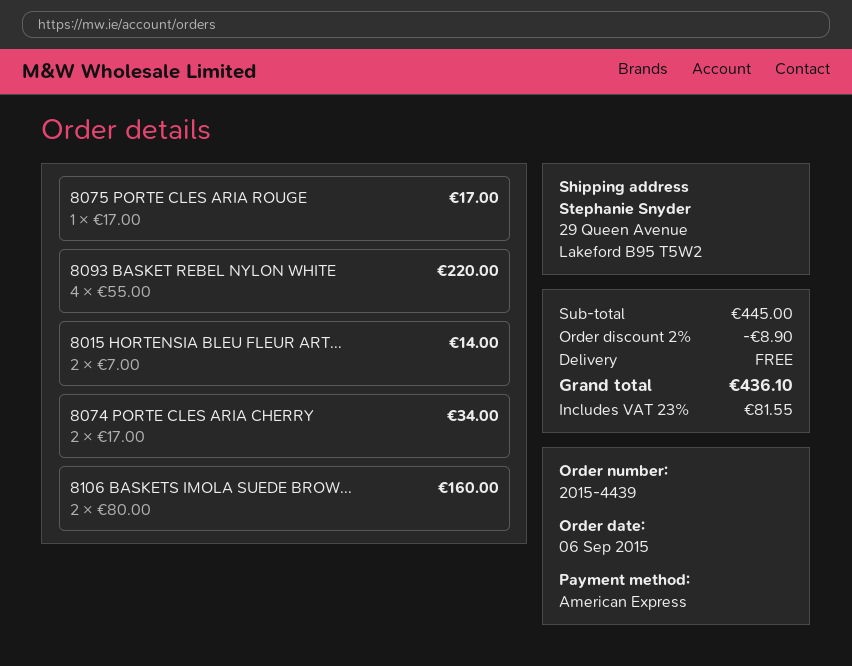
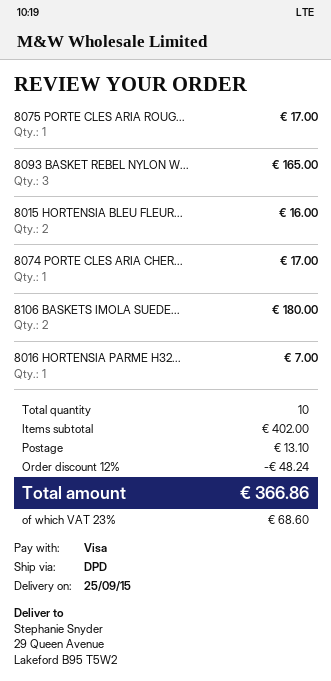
payment method: American Express -> Visa
8093 BASKET REBEL NYLON WHITE: 4 for 220.00 -> 3 for 165.00
8015 HORTENSIA BLEU FLEUR ART...: 2 for 14.00 -> 2 for 16.00
8074 PORTE CLES ARIA CHERRY: 2 for 34.00 -> 1 for 17.00
8106 BASKETS IMOLA SUEDE BROW...: 2 for 160.00 -> 2 for 180.00
8016 HORTENSIA PARME H32...: none -> 1 for 7.00
subtotal: 445.00 -> 402.00
discount: 2% = 8.90 -> 12% = 48.24
shipping: 0.00 -> 13.10
tax: 23% = 81.55 -> 23% = 68.60
total: 436.10 -> 366.86

